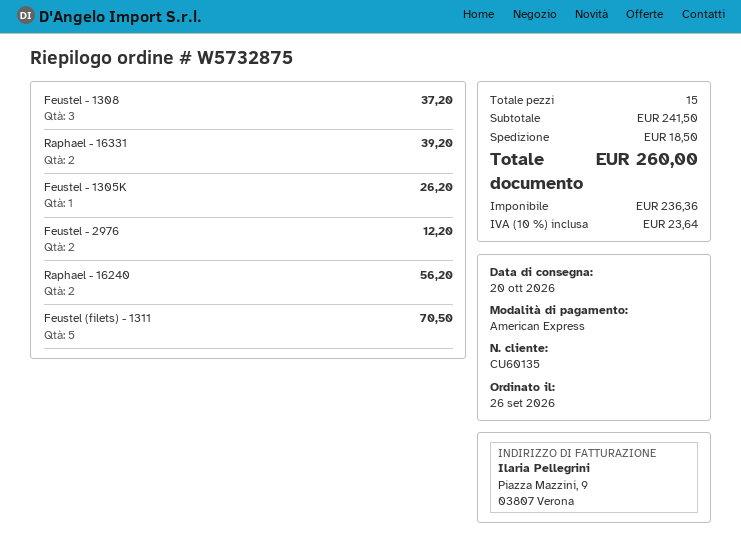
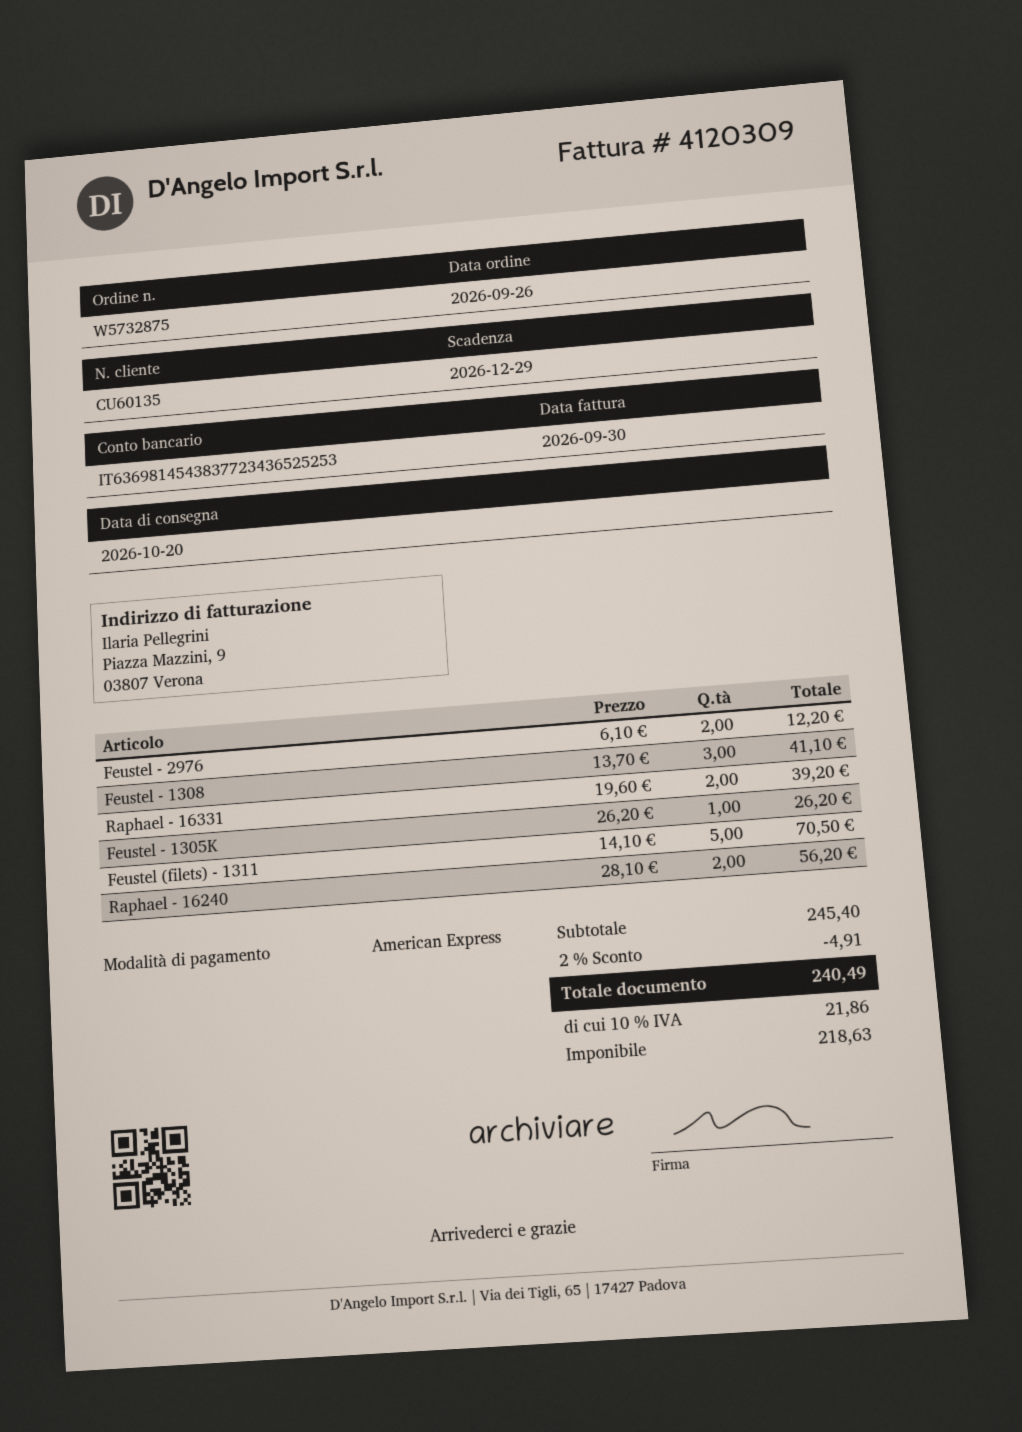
Feustel - 1308: 3 for 37.20 -> 3 for 41.10
subtotal: 241.50 -> 245.40
discount: none -> 2% = 4.91
shipping: 18.50 -> none
net: 236.36 -> 218.63
tax: 10% = 23.64 -> 10% = 21.86
total: 260.00 -> 240.49

